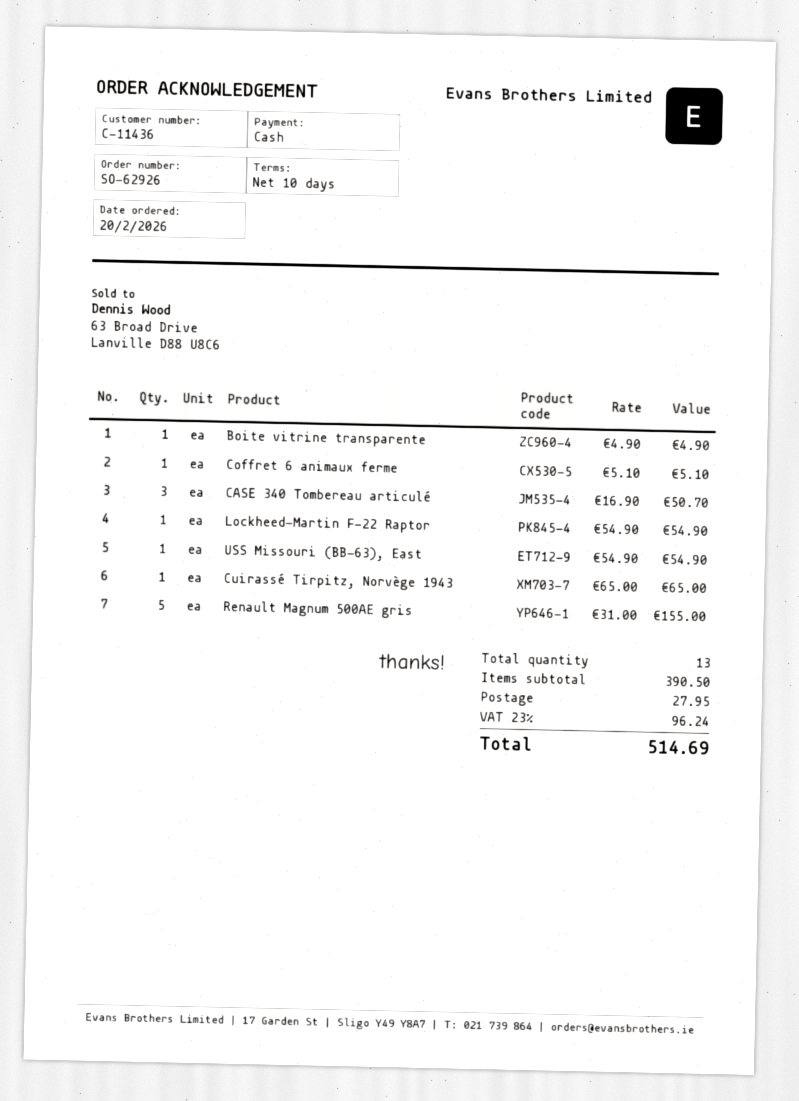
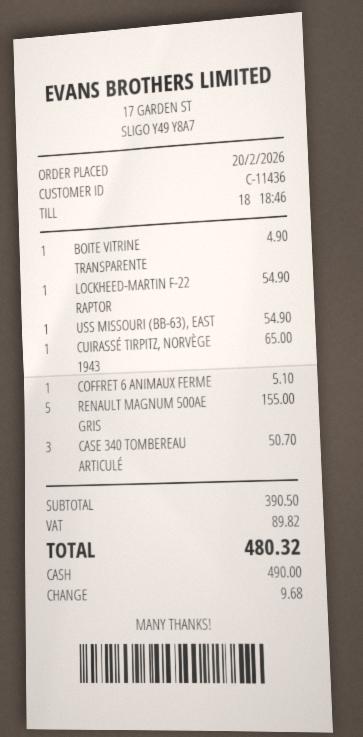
shipping: 27.95 -> none
tax: 96.24 -> 89.82
total: 514.69 -> 480.32

